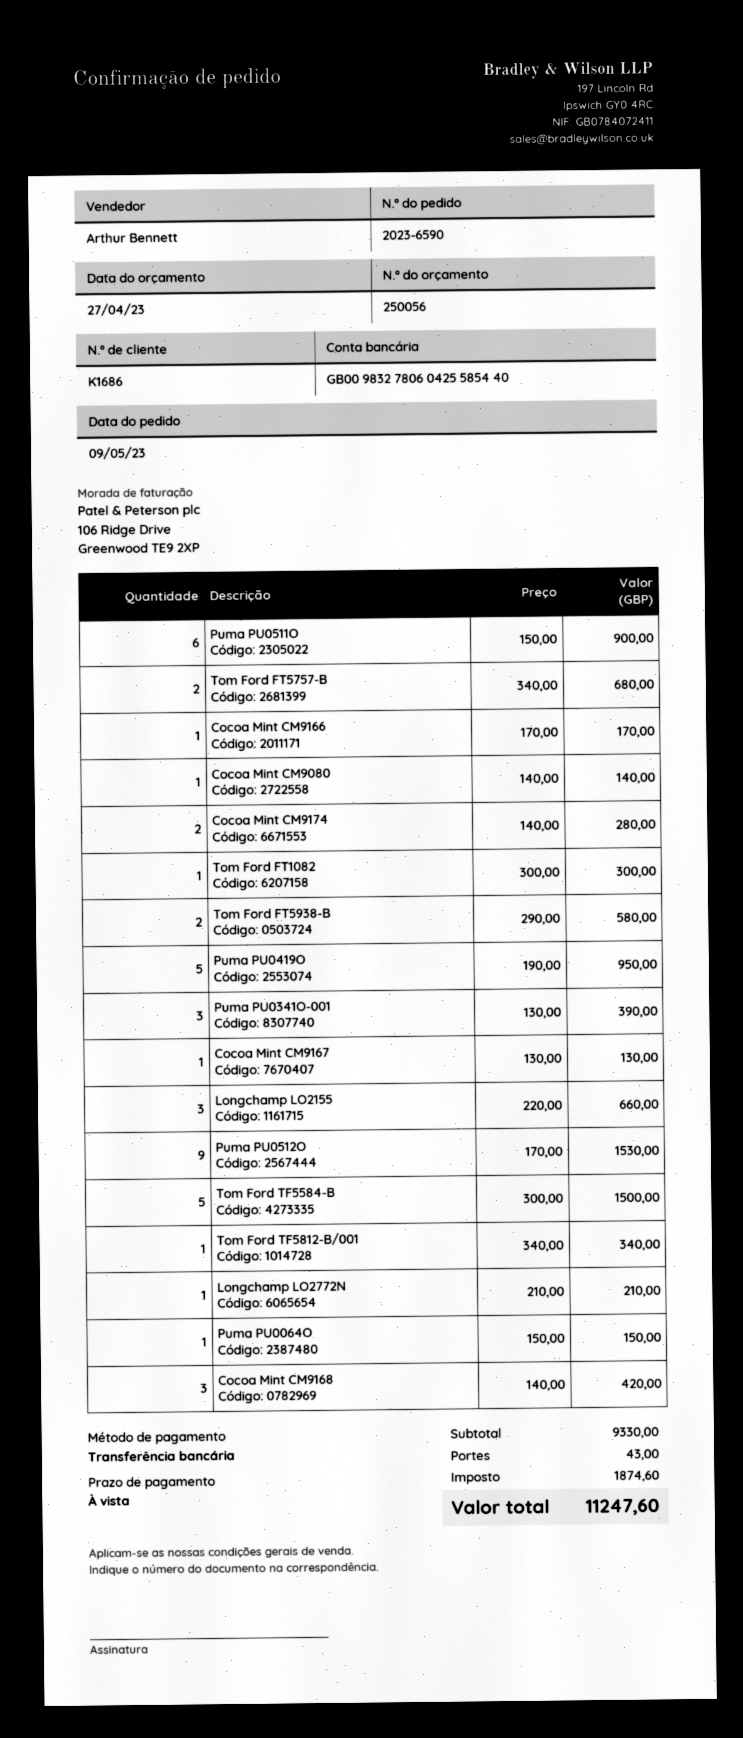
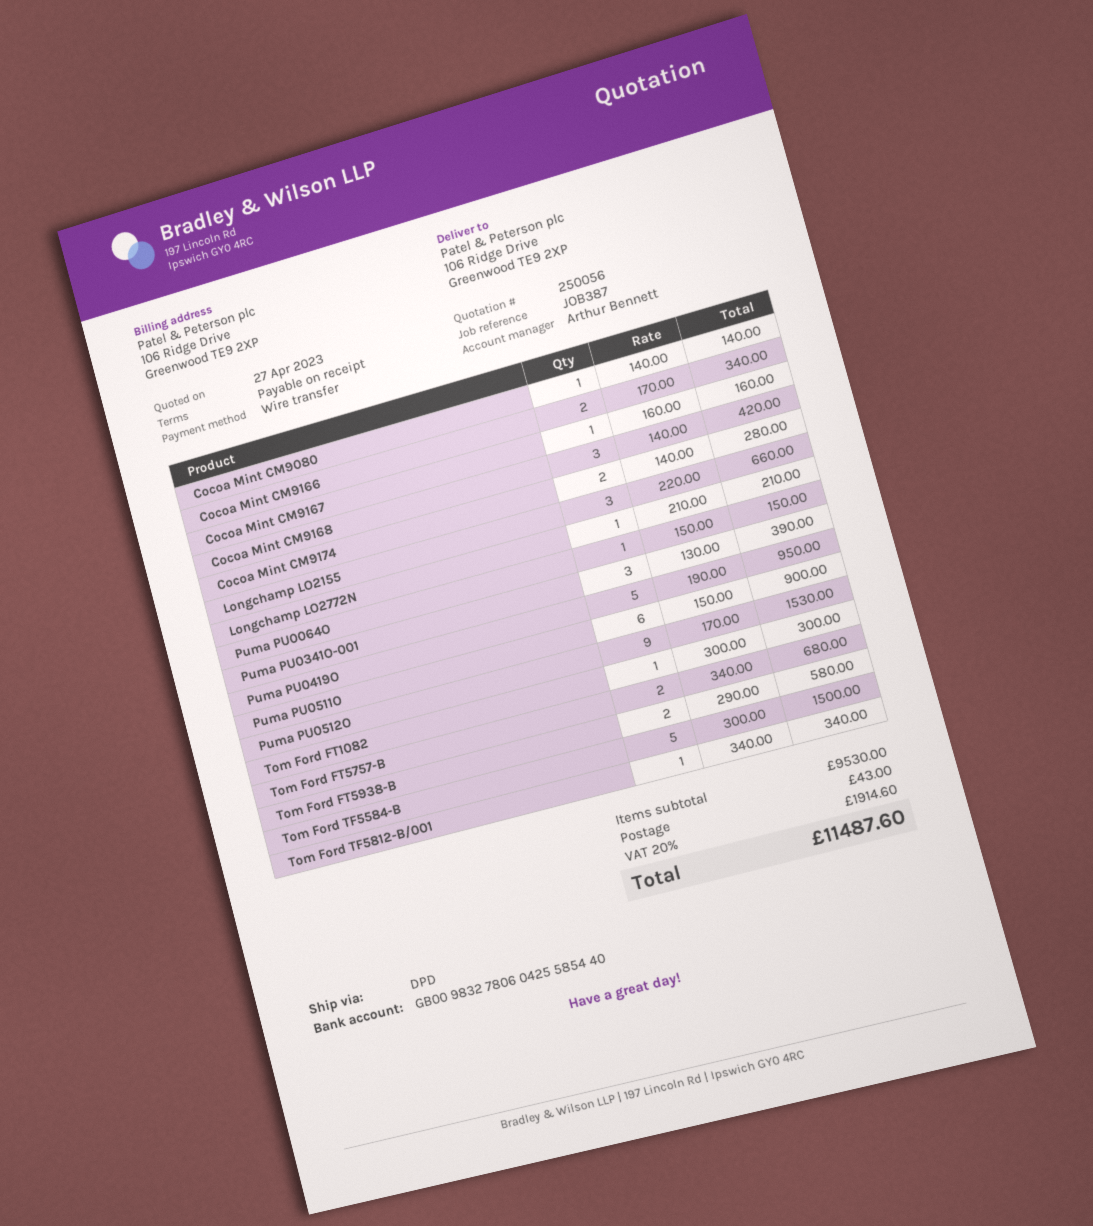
Cocoa Mint CM9166: 1 x 170.00 = 170.00 -> 2 x 170.00 = 340.00
Cocoa Mint CM9167: 1 x 130.00 = 130.00 -> 1 x 160.00 = 160.00
subtotal: 9330.00 -> 9530.00
tax: 1874.60 -> 1914.60
total: 11247.60 -> 11487.60

